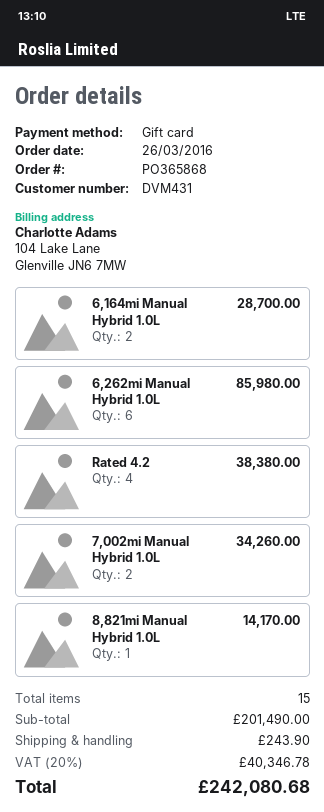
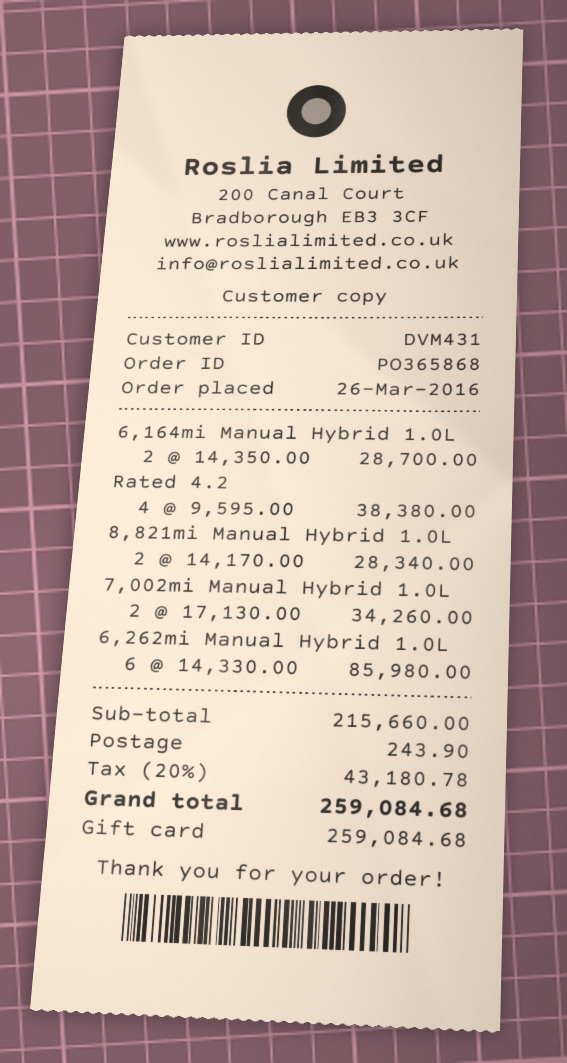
8,821mi Manual Hybrid 1.0L: 1 for 14170.00 -> 2 for 28340.00
subtotal: 201490.00 -> 215660.00
tax: 20% = 40346.78 -> 20% = 43180.78
total: 242080.68 -> 259084.68

